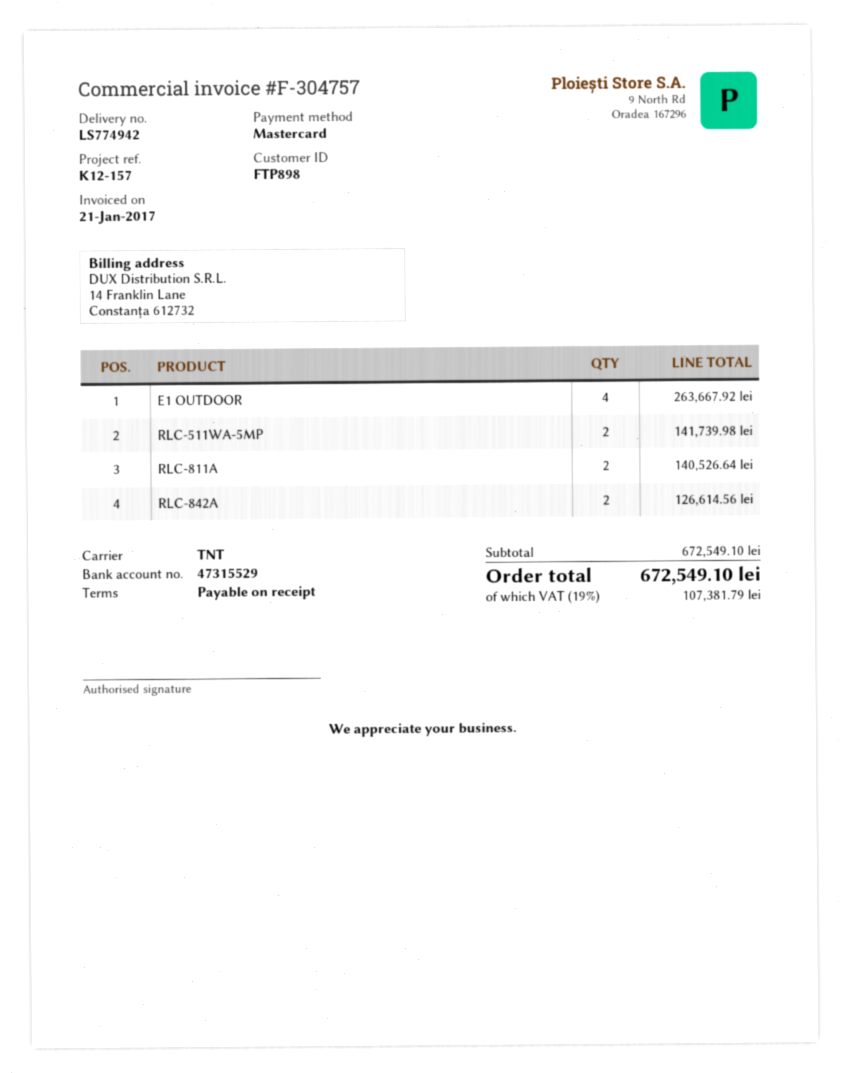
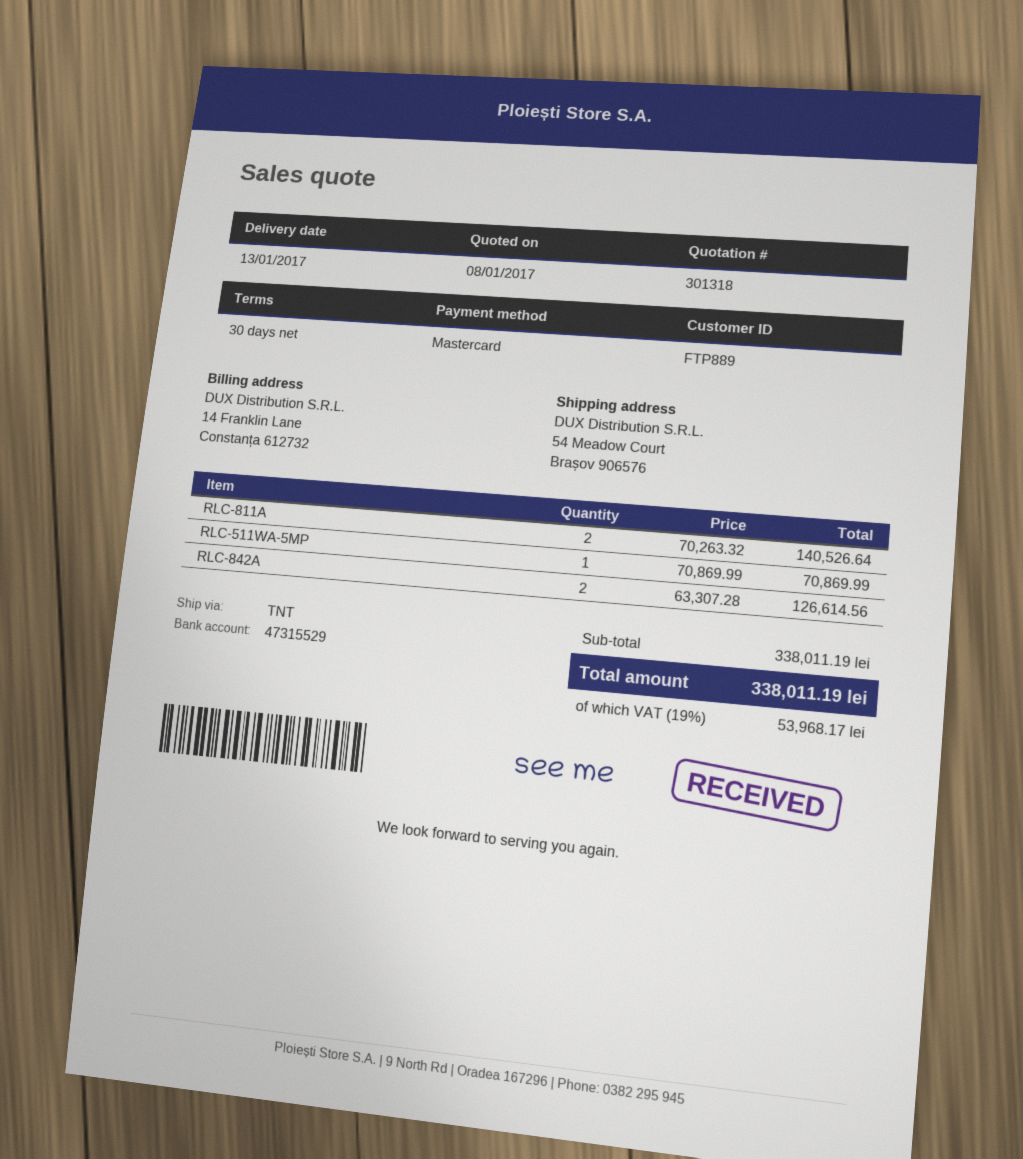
payment terms: on receipt -> 30 days
customer number: FTP898 -> FTP889
E1 OUTDOOR: 4 for 263667.92 -> none
RLC-511WA-5MP: 2 for 141739.98 -> 1 for 70869.99
subtotal: 672549.10 -> 338011.19
tax: 19% = 107381.79 -> 19% = 53968.17
total: 672549.10 -> 338011.19

